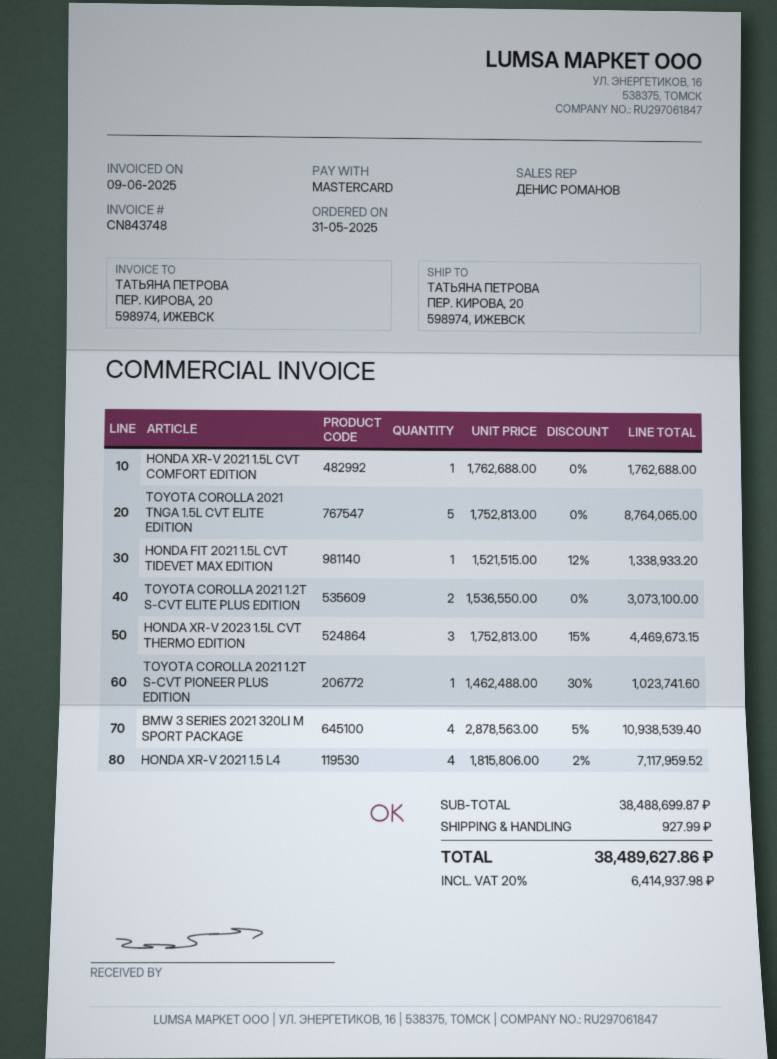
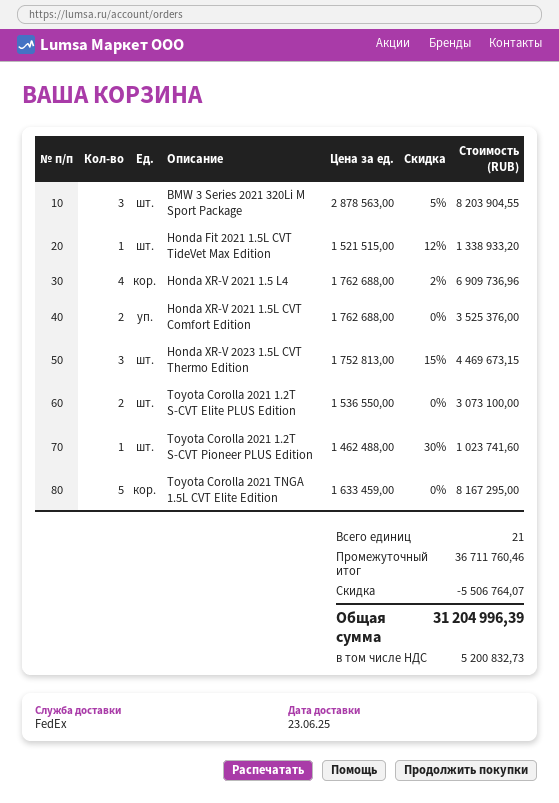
HONDA XR-V 2021 1.5L CVT COMFORT EDITION: 1 x 1762688.00 = 1762688.00 -> 2 x 1762688.00 = 3525376.00
TOYOTA COROLLA 2021 TNGA 1.5L CVT ELITE EDITION: 5 x 1752813.00 = 8764065.00 -> 5 x 1633459.00 = 8167295.00
BMW 3 SERIES 2021 320LI M SPORT PACKAGE: 4 x 2878563.00 - 5% = 10938539.40 -> 3 x 2878563.00 - 5% = 8203904.55
HONDA XR-V 2021 1.5 L4: 4 x 1815806.00 - 2% = 7117959.52 -> 4 x 1762688.00 - 2% = 6909736.96
subtotal: 38488699.87 -> 36711760.46
discount: none -> 5506764.07
shipping: 927.99 -> none
tax: 6414937.98 -> 5200832.73
total: 38489627.86 -> 31204996.39

